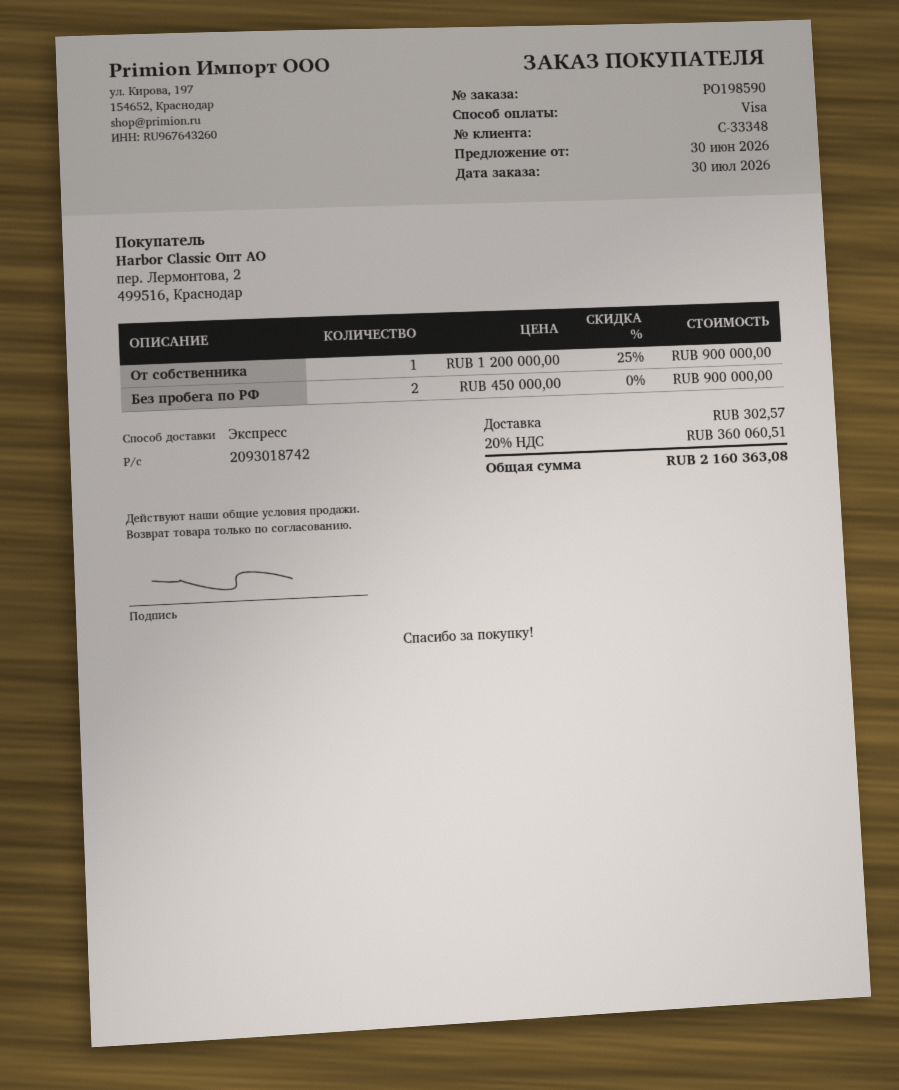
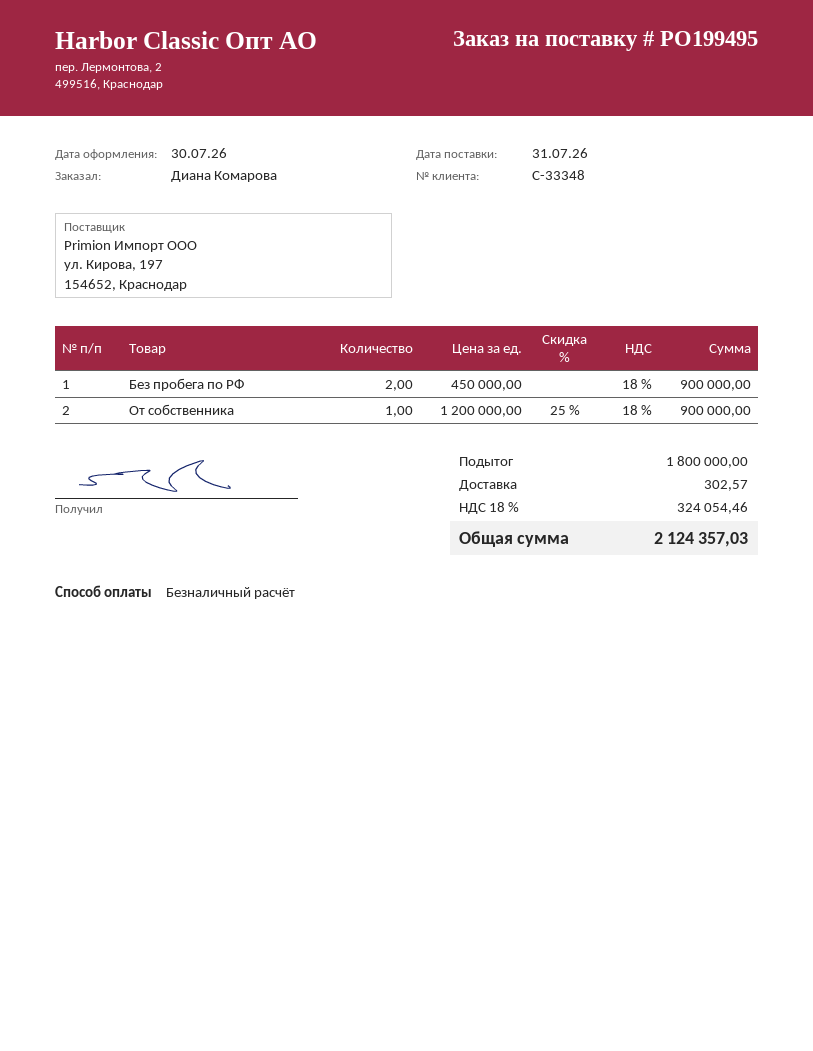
order number: PO198590 -> PO199495
payment method: Visa -> bank transfer
tax: 20% = 360060.51 -> 18% = 324054.46
total: 2160363.08 -> 2124357.03

